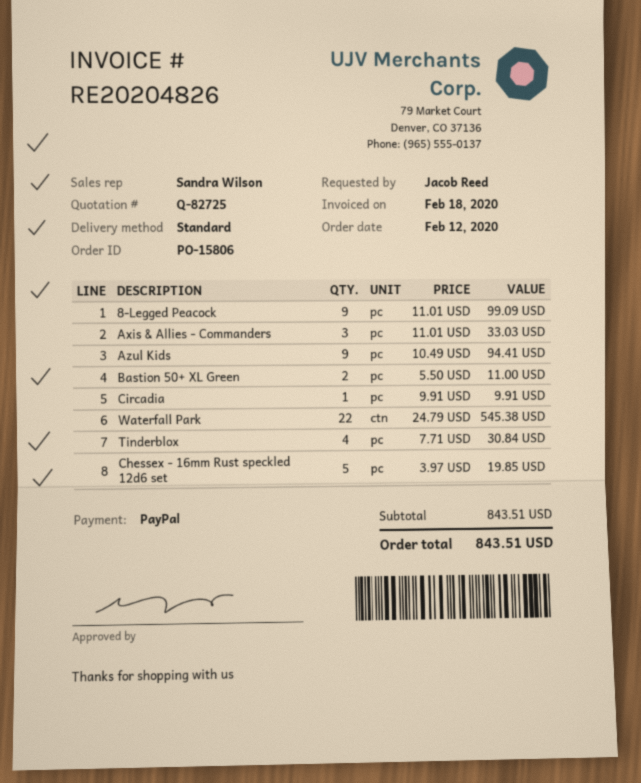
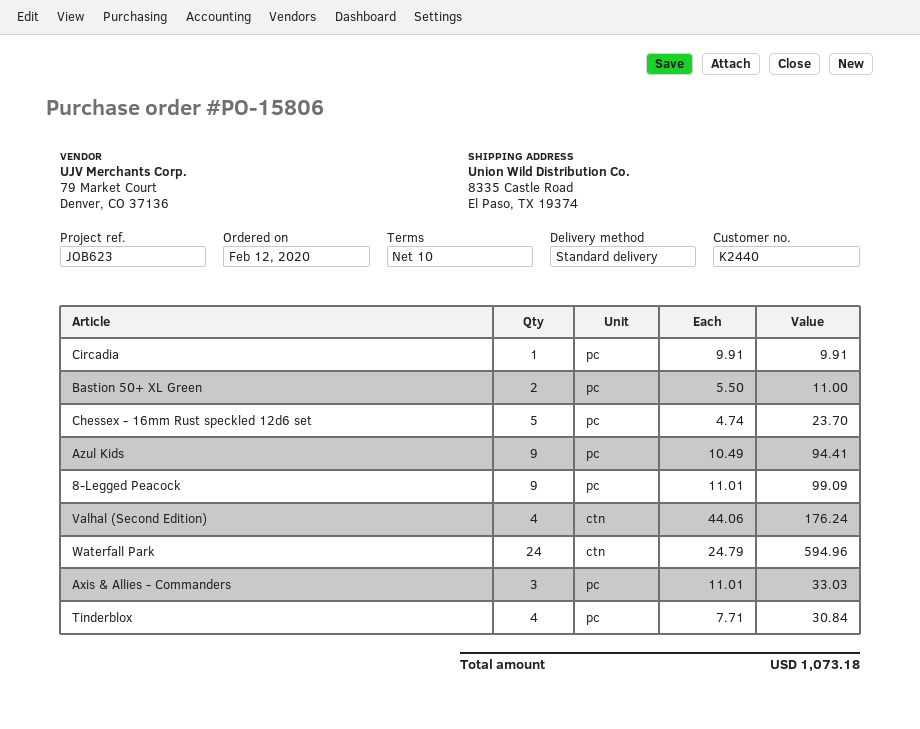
Waterfall Park: 22 x 24.79 = 545.38 -> 24 x 24.79 = 594.96
Chessex - 16mm Rust speckled 12d6 set: 5 x 3.97 = 19.85 -> 5 x 4.74 = 23.70
Valhal (Second Edition): none -> 4 x 44.06 = 176.24
total: 843.51 -> 1073.18

